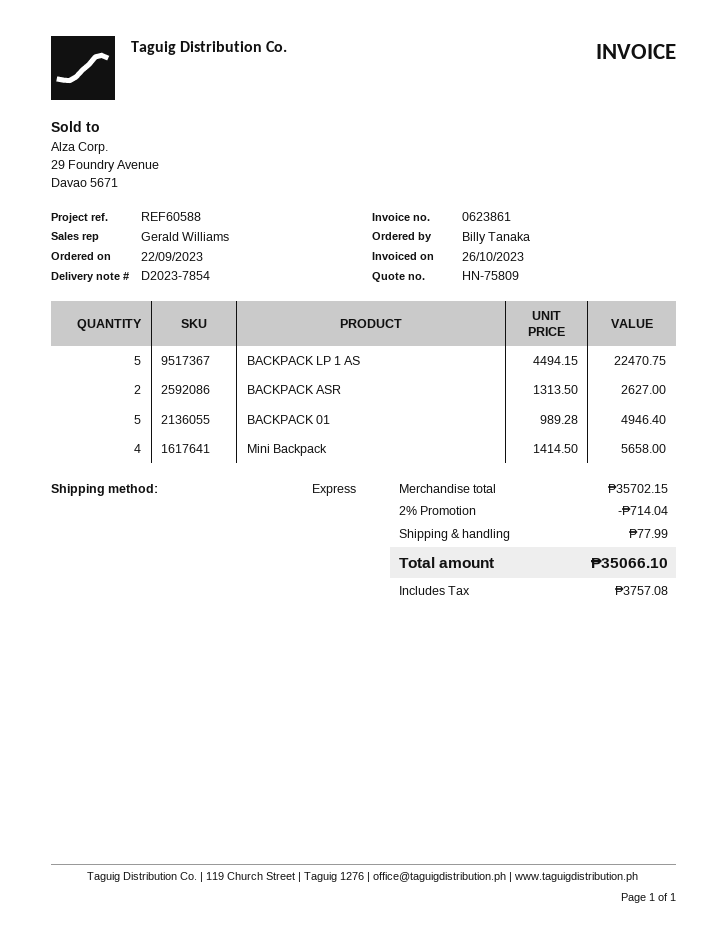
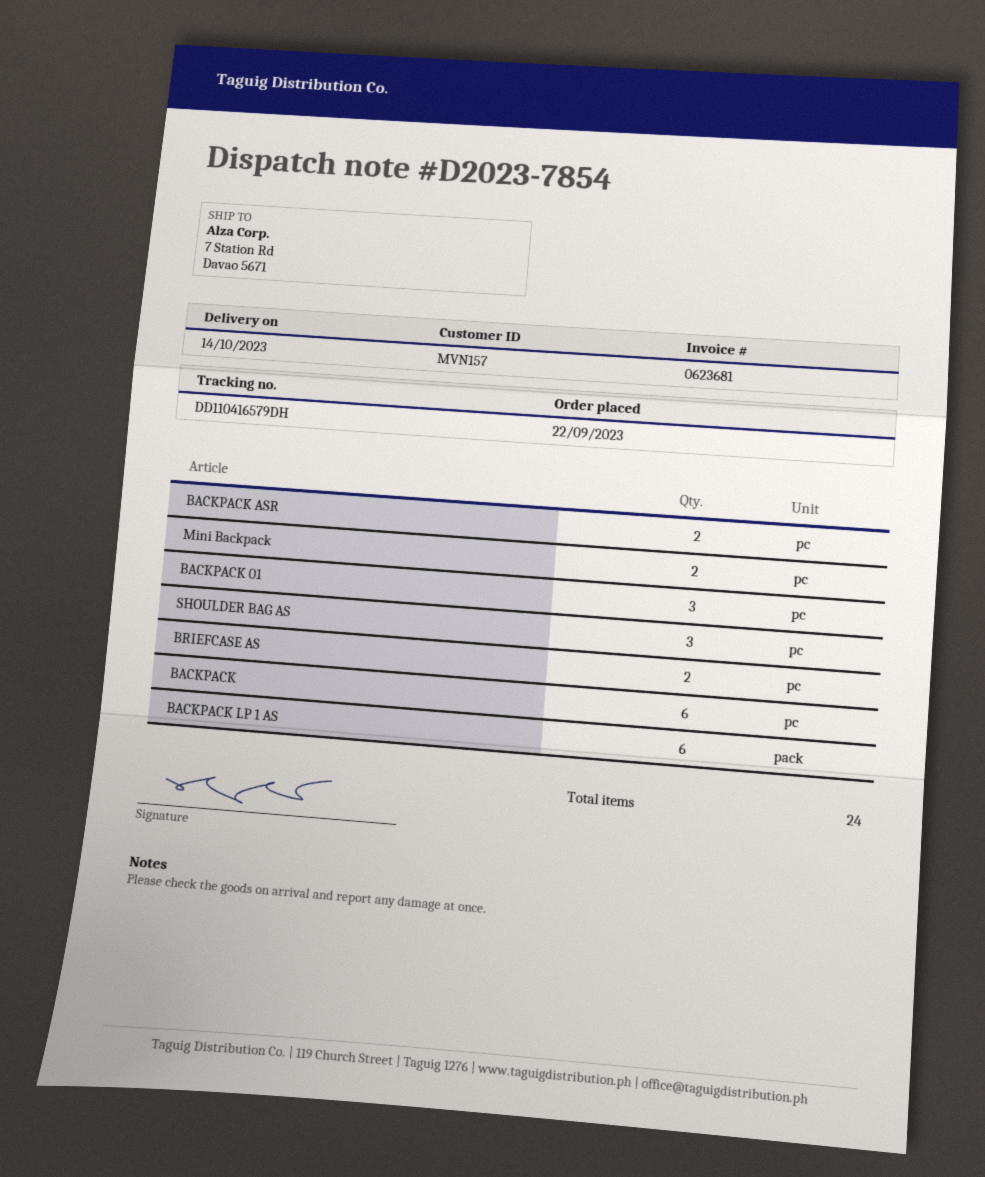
invoice number: 0623861 -> 0623681
BACKPACK LP 1 AS: 5 -> 6
BACKPACK 01: 5 -> 3
Mini Backpack: 4 -> 2
SHOULDER BAG AS: none -> 3
BRIEFCASE AS: none -> 2
BACKPACK: none -> 6

